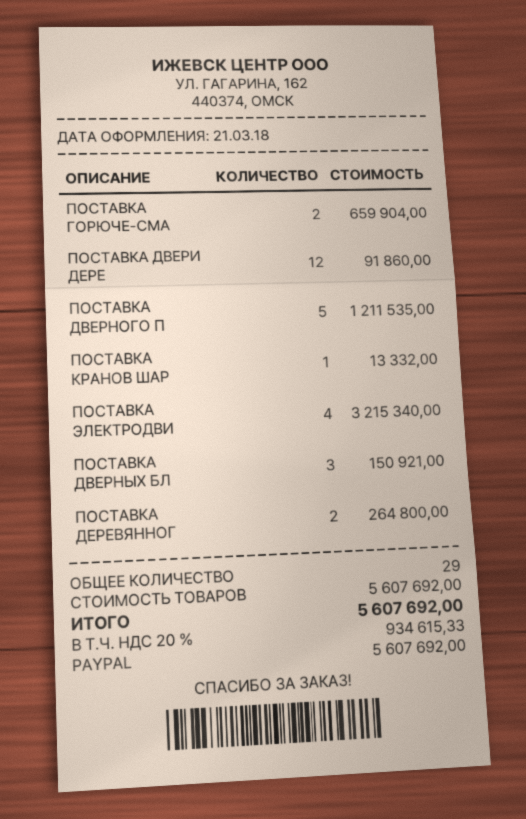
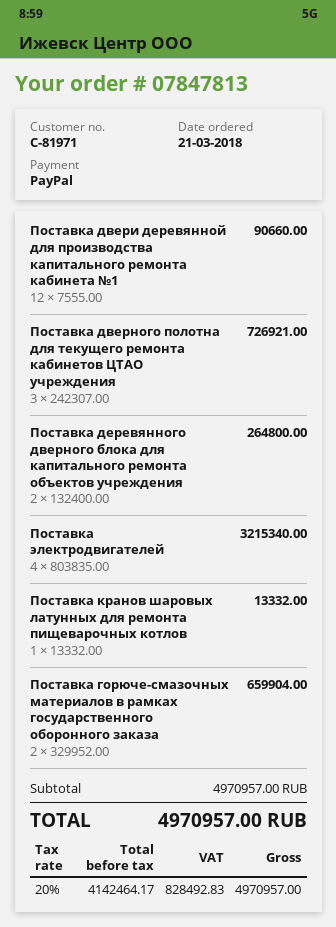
ПОСТАВКА ДВЕРИ ДЕРЕ: 12 for 91860.00 -> 12 for 90660.00
ПОСТАВКА ДВЕРНОГО П: 5 for 1211535.00 -> 3 for 726921.00
ПОСТАВКА ДВЕРНЫХ БЛ: 3 for 150921.00 -> none
subtotal: 5607692.00 -> 4970957.00
tax: 20% = 934615.33 -> 20% = 828492.83
total: 5607692.00 -> 4970957.00

